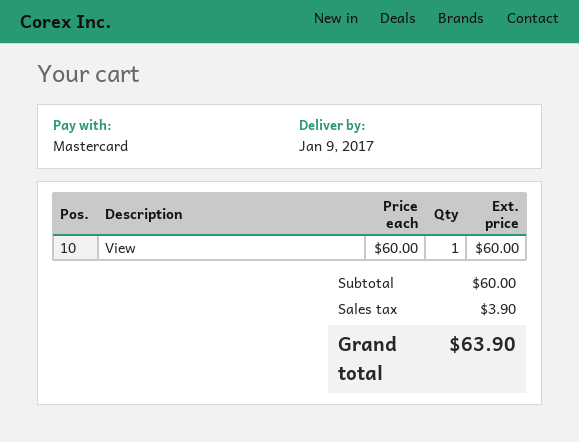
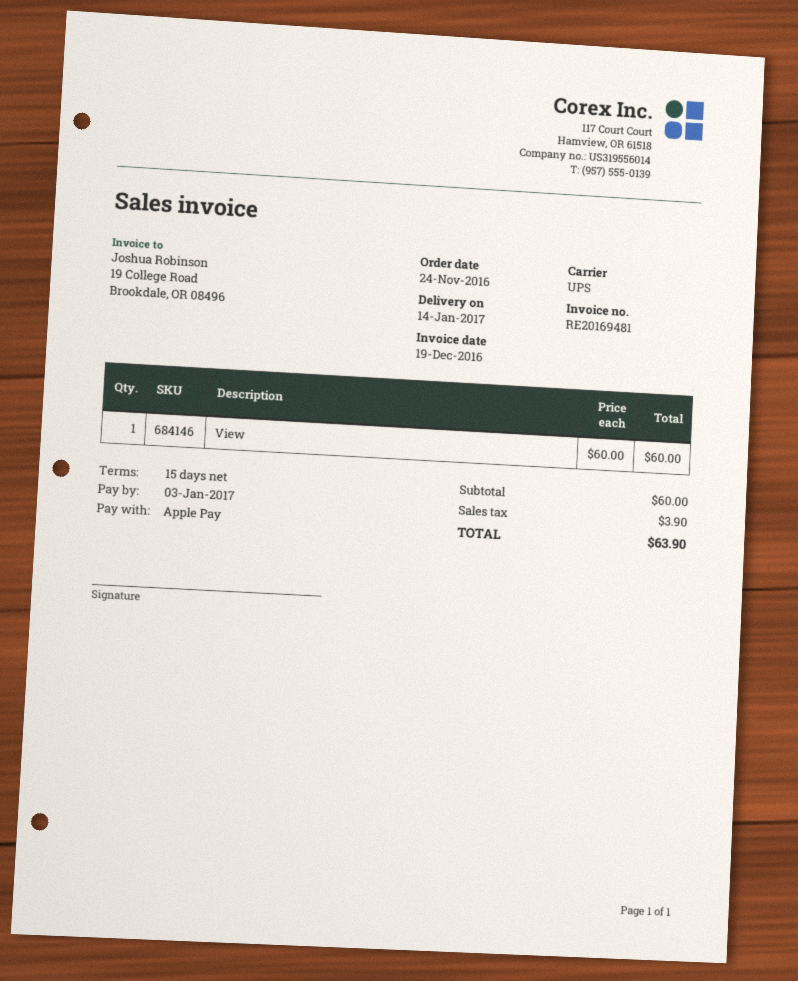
delivery date: 2017-01-09 -> 2017-01-14
payment method: Mastercard -> Apple Pay

